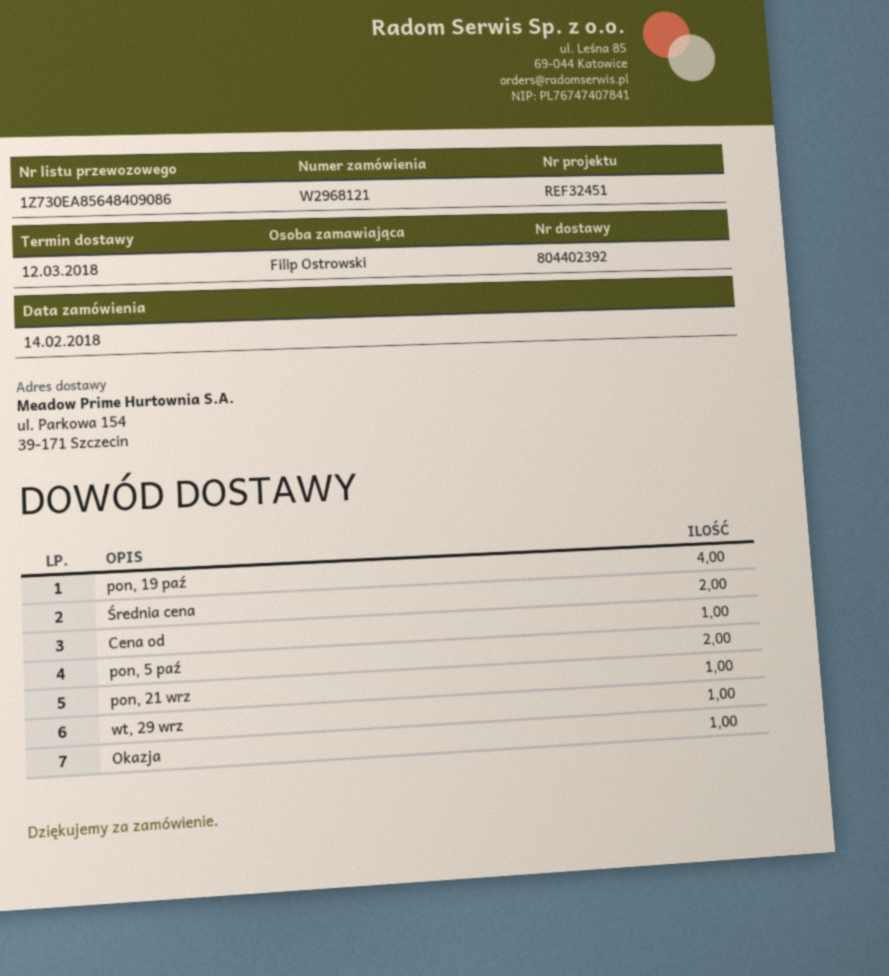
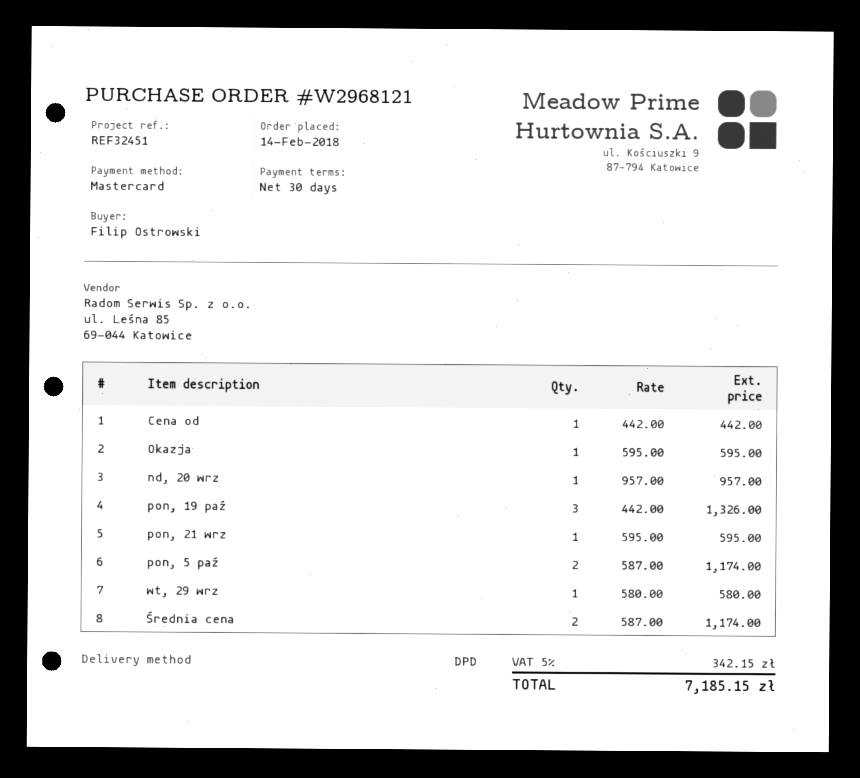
pon, 19 paź: 4 -> 3
nd, 20 wrz: none -> 1

